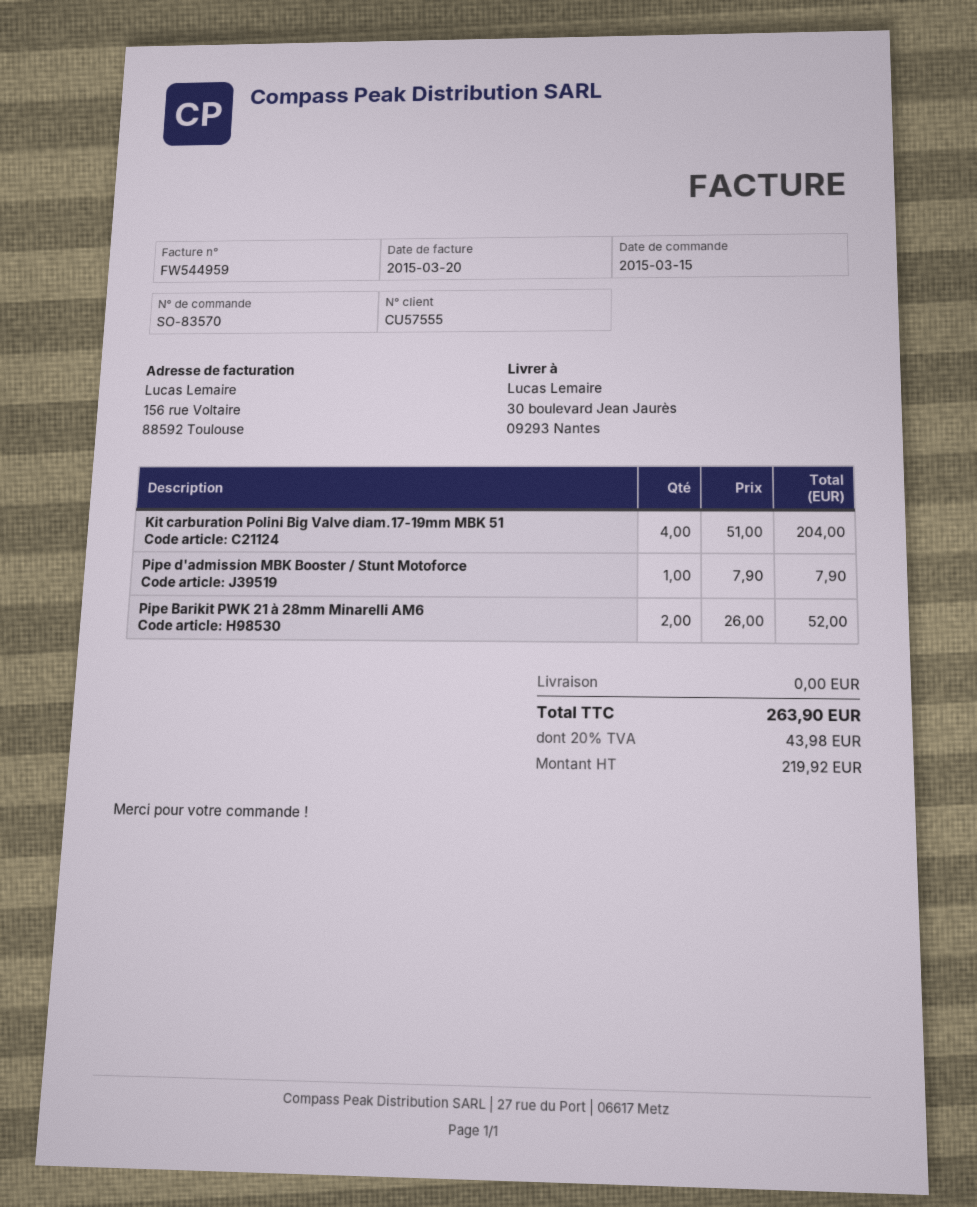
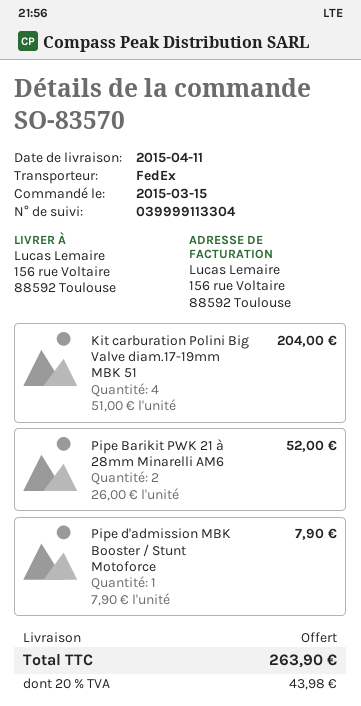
ship to: 30 boulevard Jean Jaurès, 09293 Nantes -> 156 rue Voltaire, 88592 Toulouse

